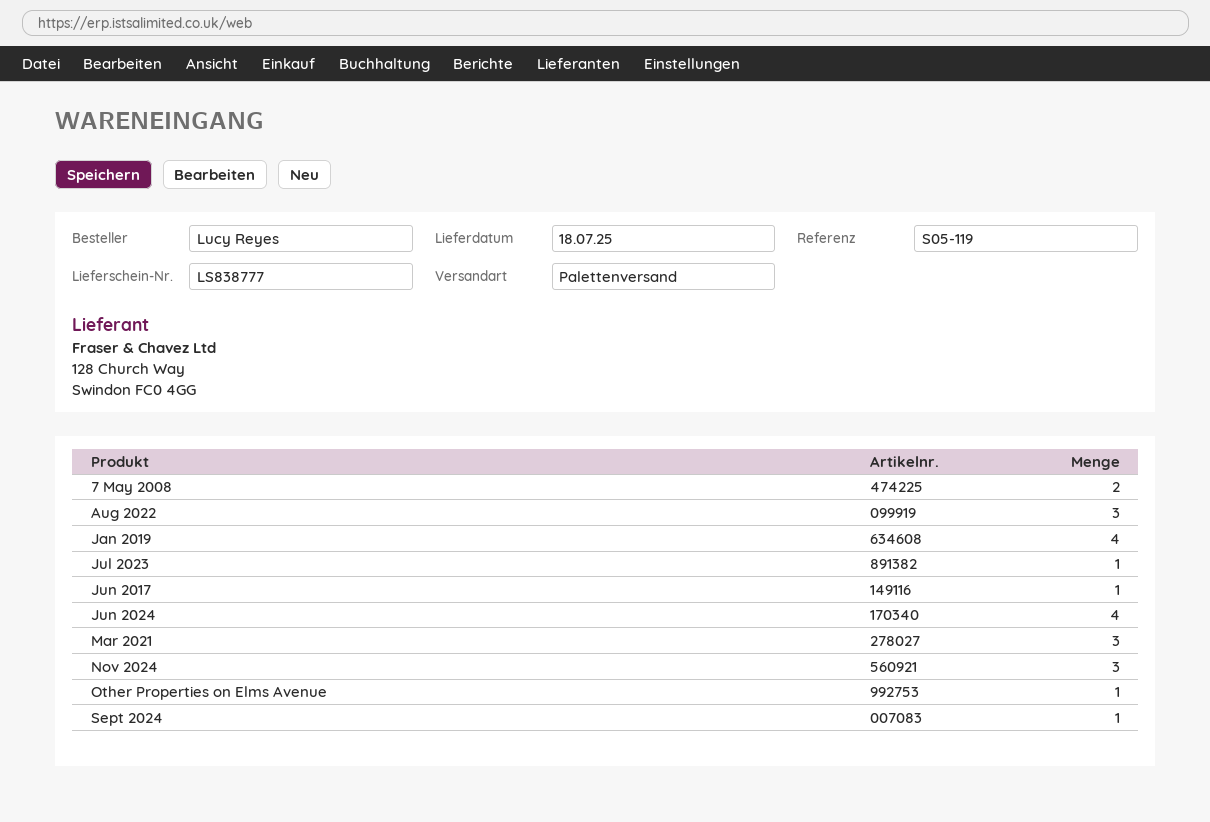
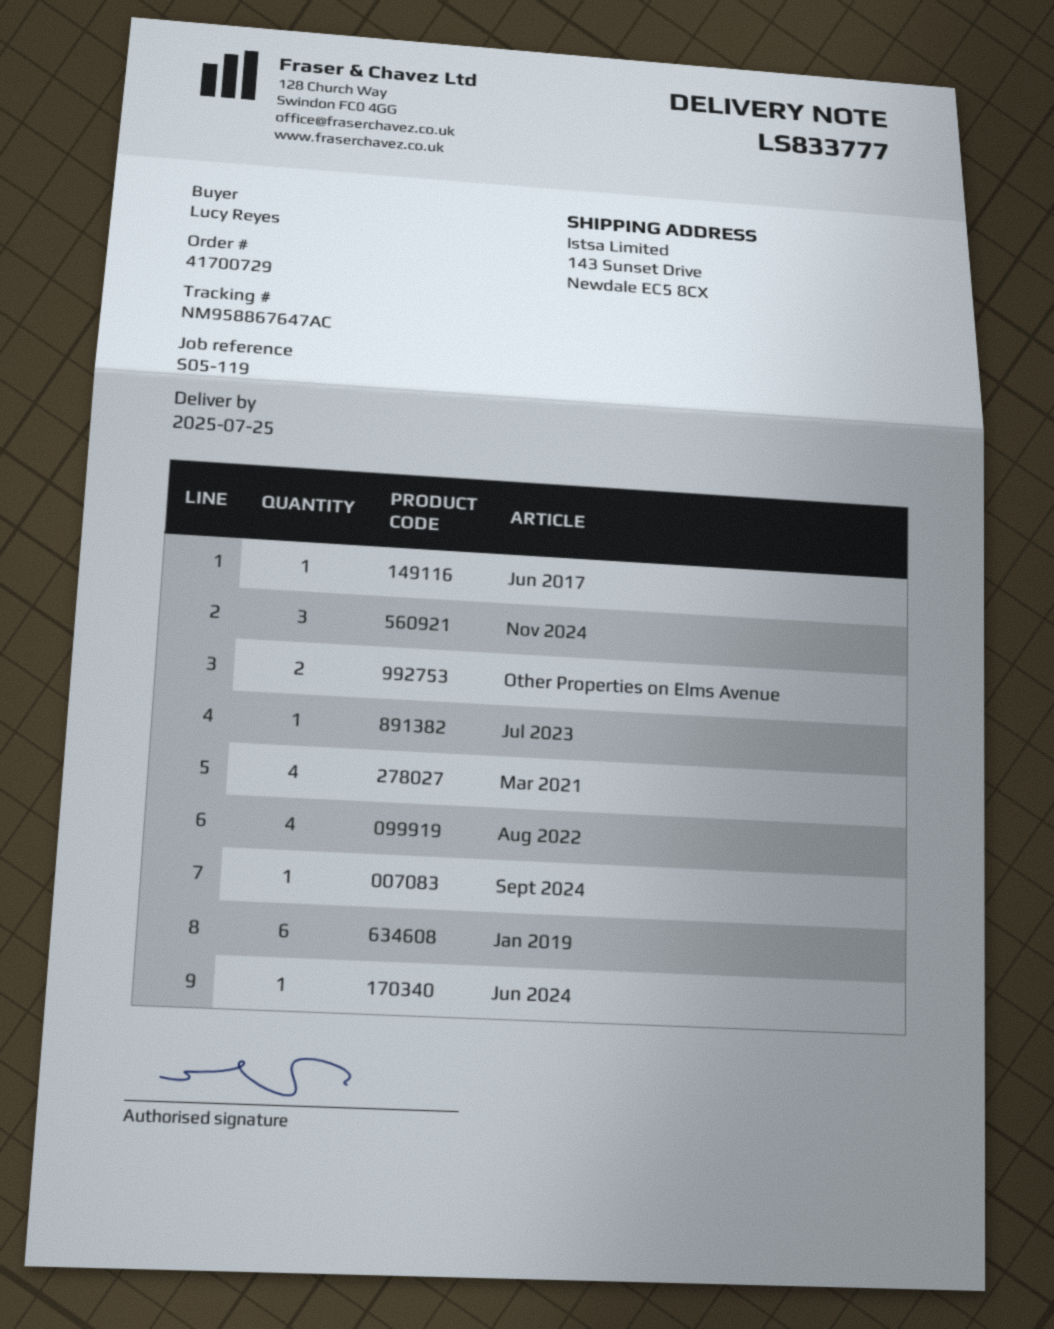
delivery note number: LS838777 -> LS833777
delivery date: 2025-07-18 -> 2025-07-25
7 May 2008: 2 -> none
Aug 2022: 3 -> 4
Jan 2019: 4 -> 6
Jun 2024: 4 -> 1
Mar 2021: 3 -> 4
Other Properties on Elms Avenue: 1 -> 2

